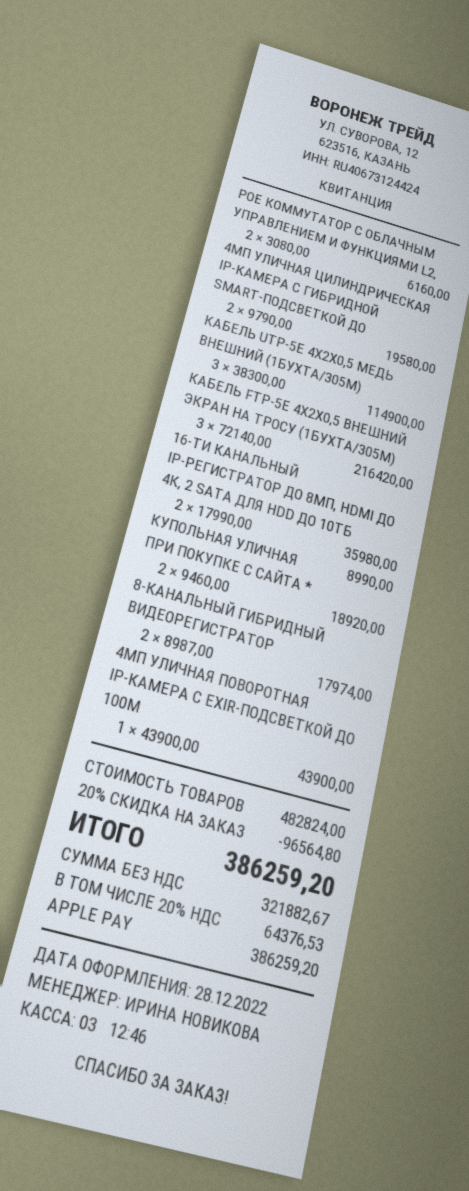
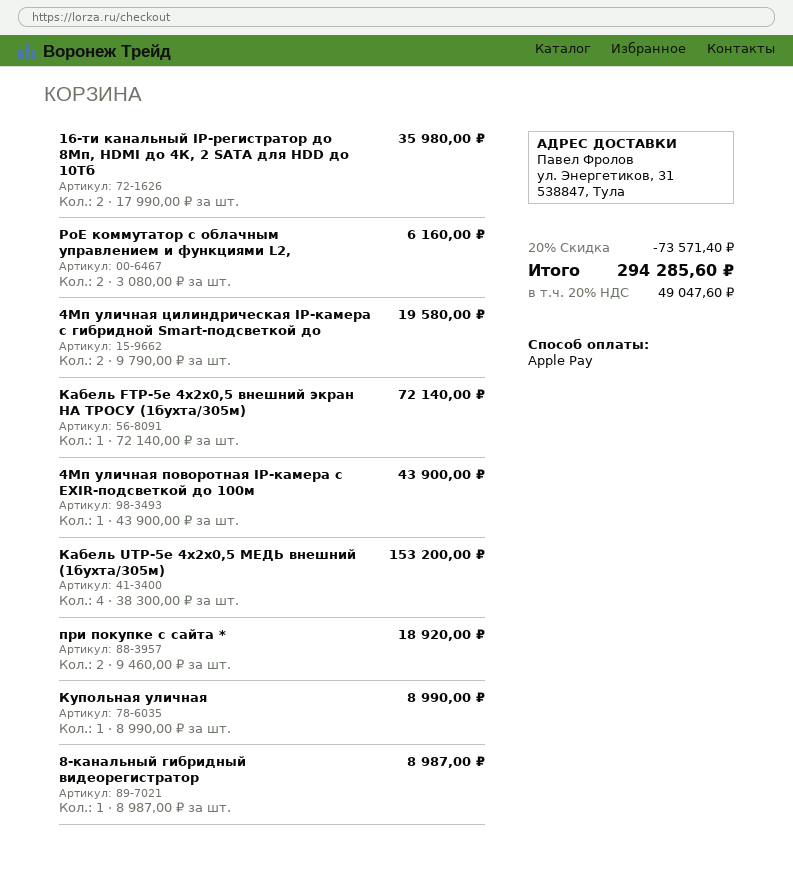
КАБЕЛЬ UTP-5Е 4Х2Х0,5 МЕДЬ ВНЕШНИЙ (1БУХТА/305М): 3 x 38300.00 = 114900.00 -> 4 x 38300.00 = 153200.00
КАБЕЛЬ FTP-5Е 4Х2Х0,5 ВНЕШНИЙ ЭКРАН НА ТРОСУ (1БУХТА/305М): 3 x 72140.00 = 216420.00 -> 1 x 72140.00 = 72140.00
8-КАНАЛЬНЫЙ ГИБРИДНЫЙ ВИДЕОРЕГИСТРАТОР: 2 x 8987.00 = 17974.00 -> 1 x 8987.00 = 8987.00
discount: 20% = 96564.80 -> 20% = 73571.40
tax: 20% = 64376.53 -> 20% = 49047.60
total: 386259.20 -> 294285.60

